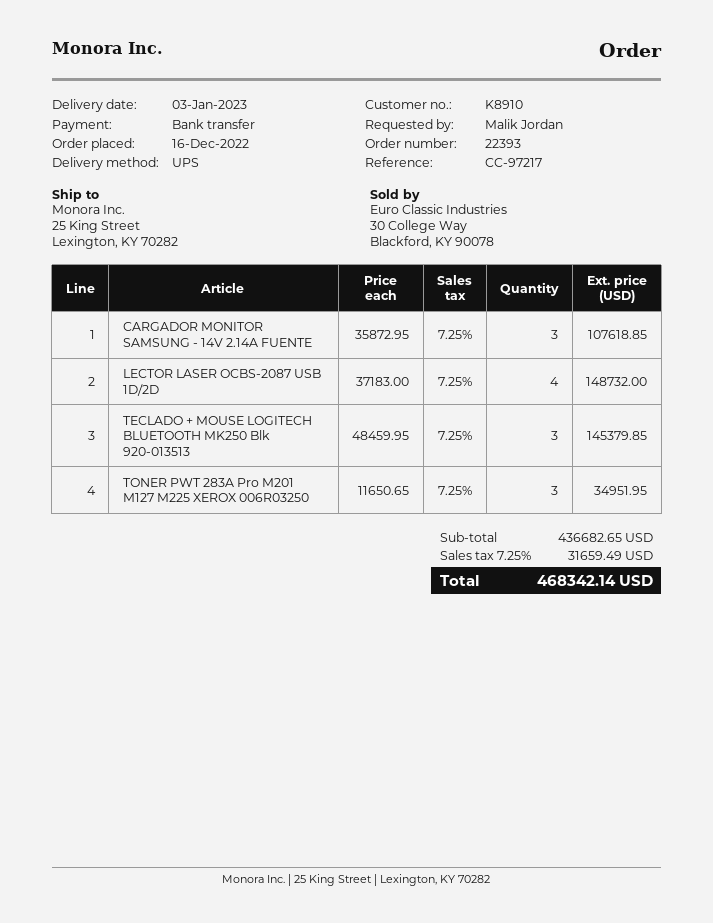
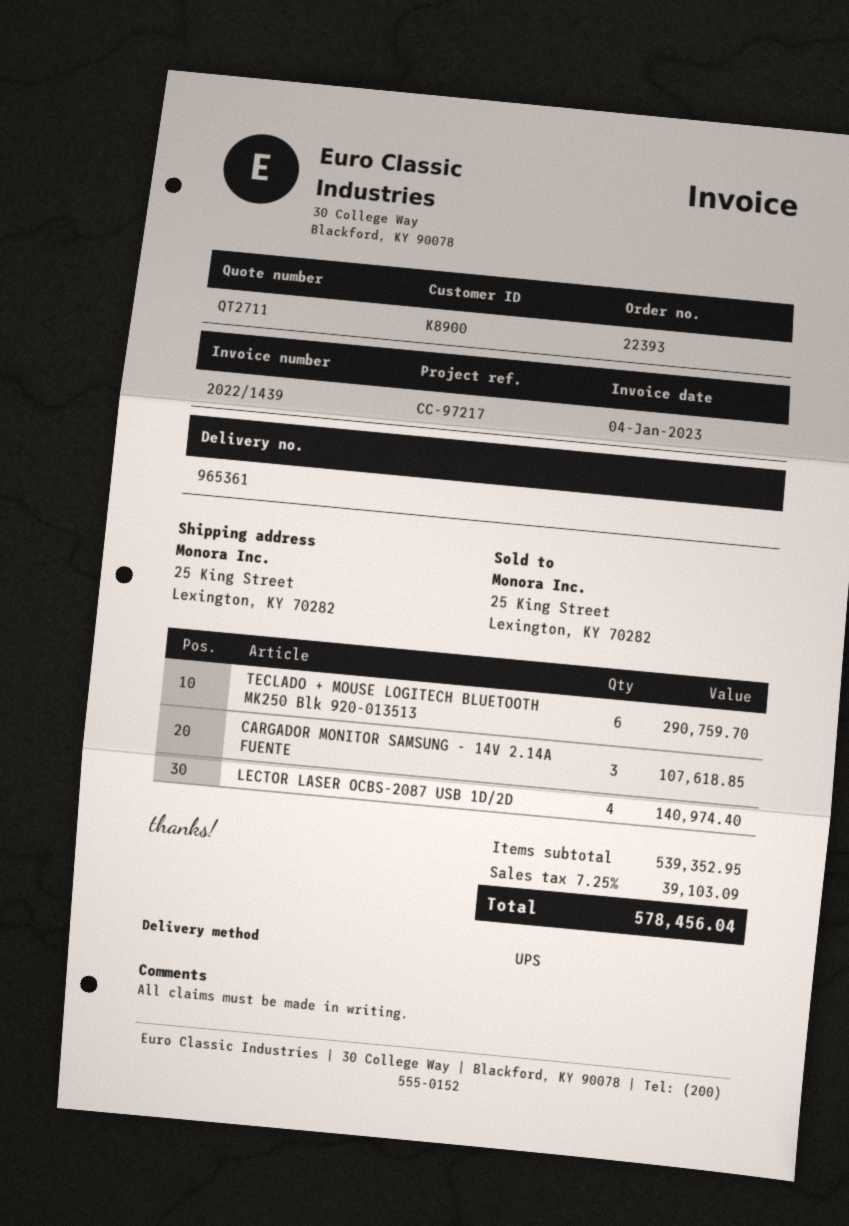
customer number: K8910 -> K8900
LECTOR LASER OCBS-2087 USB 1D/2D: 4 for 148732.00 -> 4 for 140974.40
TECLADO + MOUSE LOGITECH BLUETOOTH MK250 Blk 920-013513: 3 for 145379.85 -> 6 for 290759.70
TONER PWT 283A Pro M201 M127 M225 XEROX 006R03250: 3 for 34951.95 -> none
subtotal: 436682.65 -> 539352.95
tax: 7.25% = 31659.49 -> 7.25% = 39103.09
total: 468342.14 -> 578456.04

